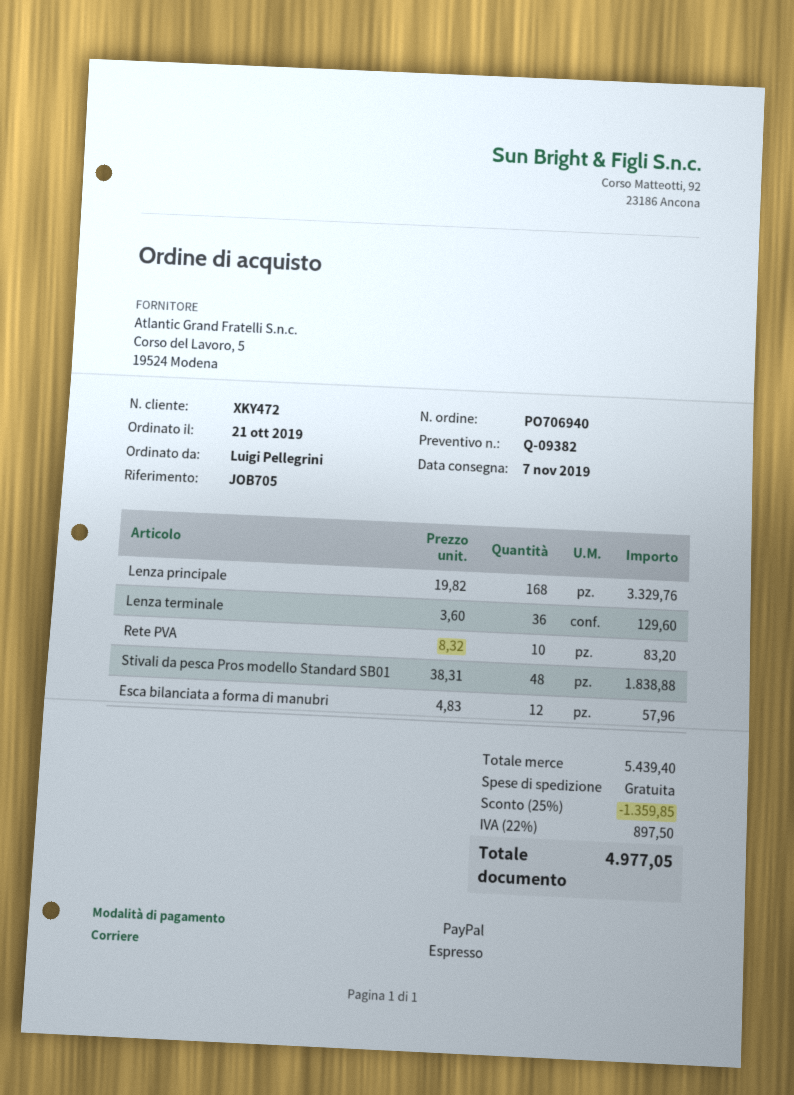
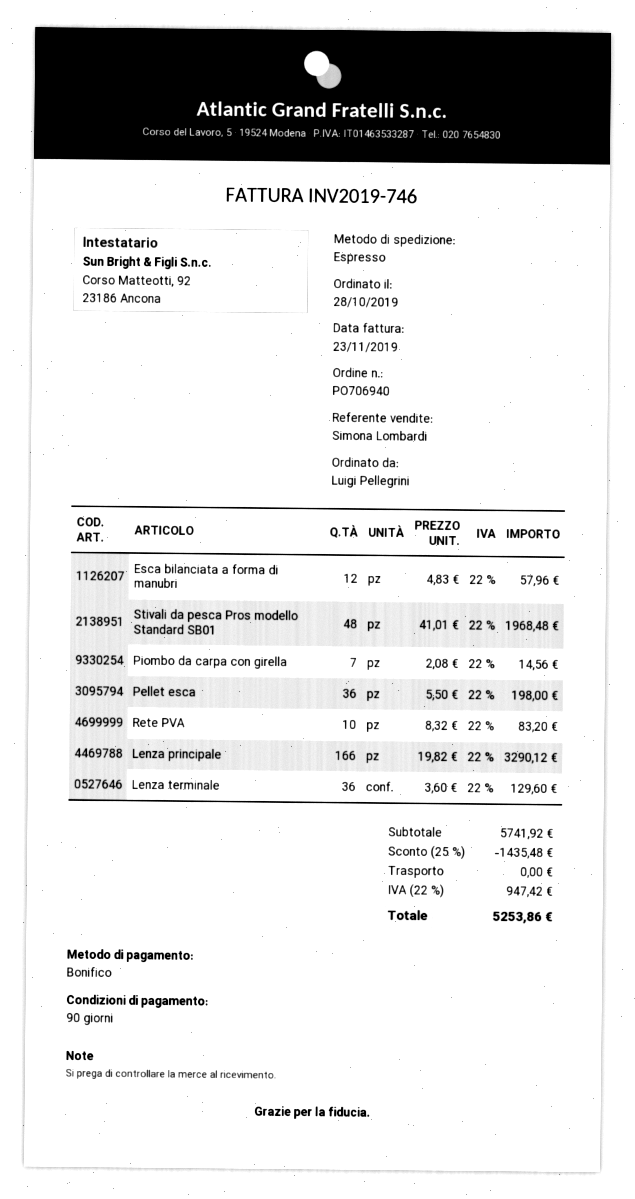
order date: 2019-10-21 -> 2019-10-28
payment method: PayPal -> bank transfer
Lenza principale: 168 x 19.82 = 3329.76 -> 166 x 19.82 = 3290.12
Stivali da pesca Pros modello Standard SB01: 48 x 38.31 = 1838.88 -> 48 x 41.01 = 1968.48
Piombo da carpa con girella: none -> 7 x 2.08 = 14.56
Pellet esca: none -> 36 x 5.50 = 198.00
subtotal: 5439.40 -> 5741.92
discount: 25% = 1359.85 -> 25% = 1435.48
tax: 22% = 897.50 -> 22% = 947.42
total: 4977.05 -> 5253.86

